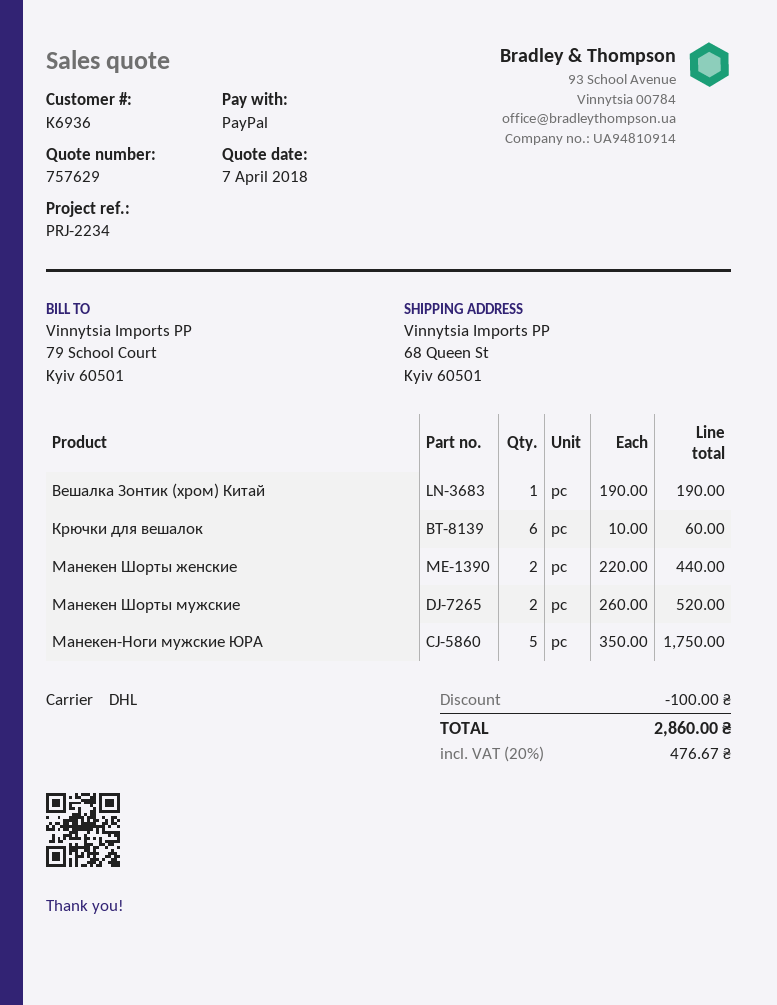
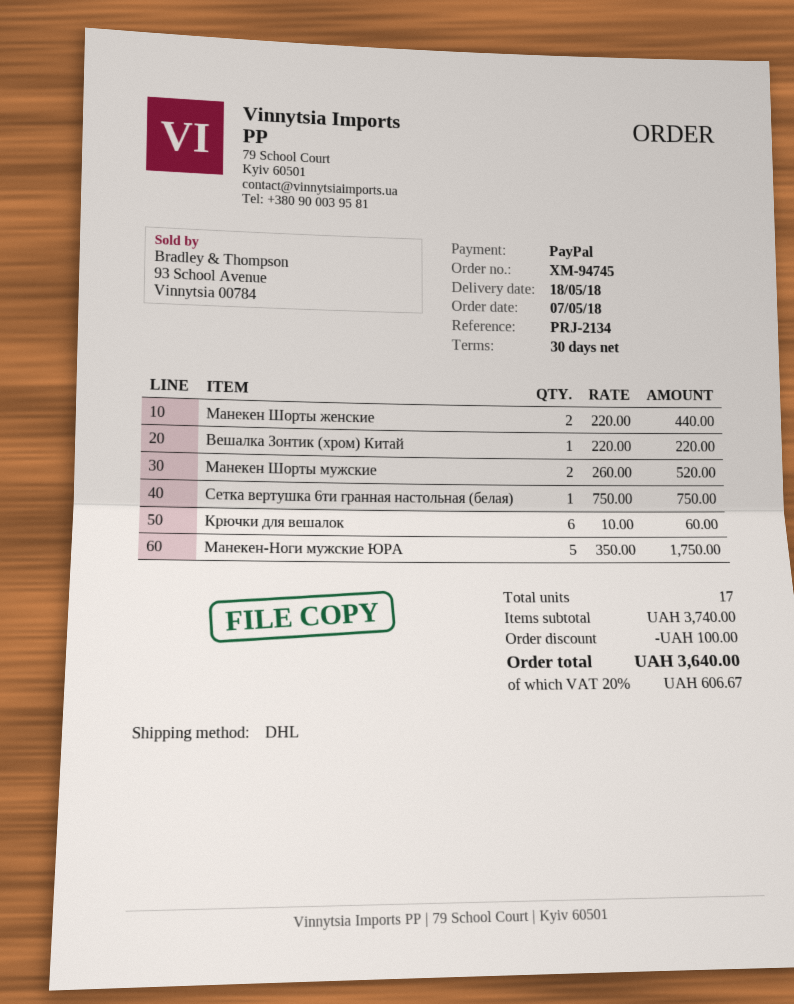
reference: PRJ-2234 -> PRJ-2134
Вешалка Зонтик (хром) Китай: 1 x 190.00 = 190.00 -> 1 x 220.00 = 220.00
Сетка вертушка 6ти гранная настольная (белая): none -> 1 x 750.00 = 750.00
tax: 20% = 476.67 -> 20% = 606.67
total: 2860.00 -> 3640.00

